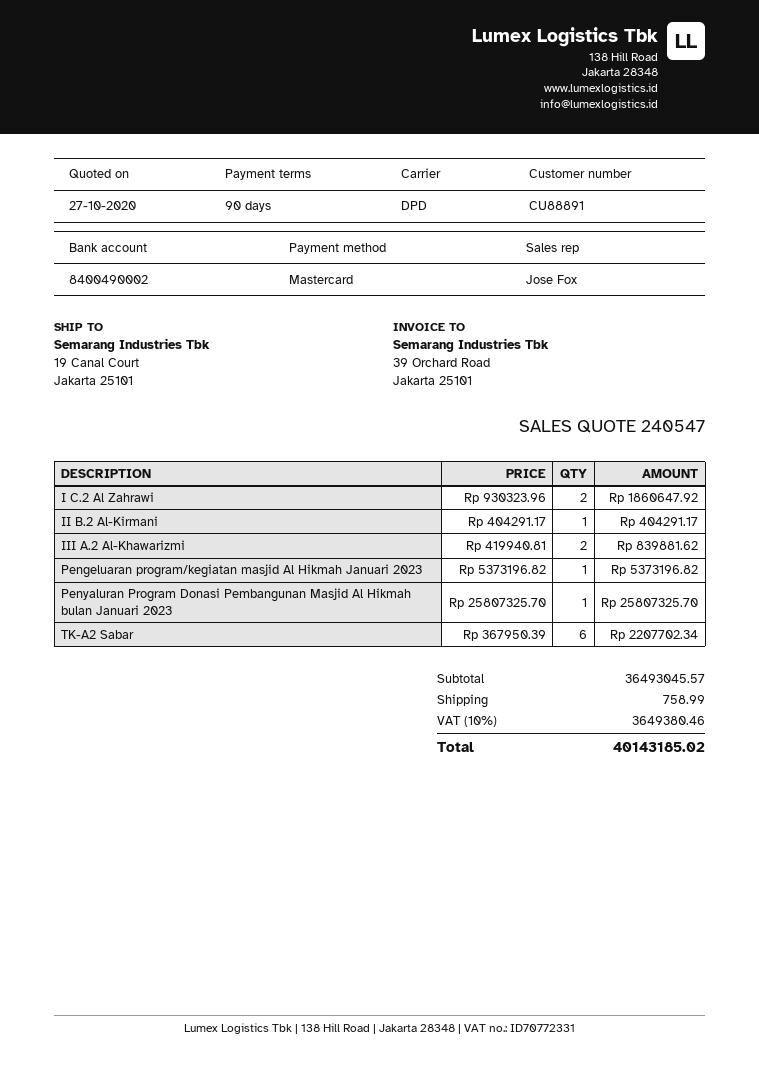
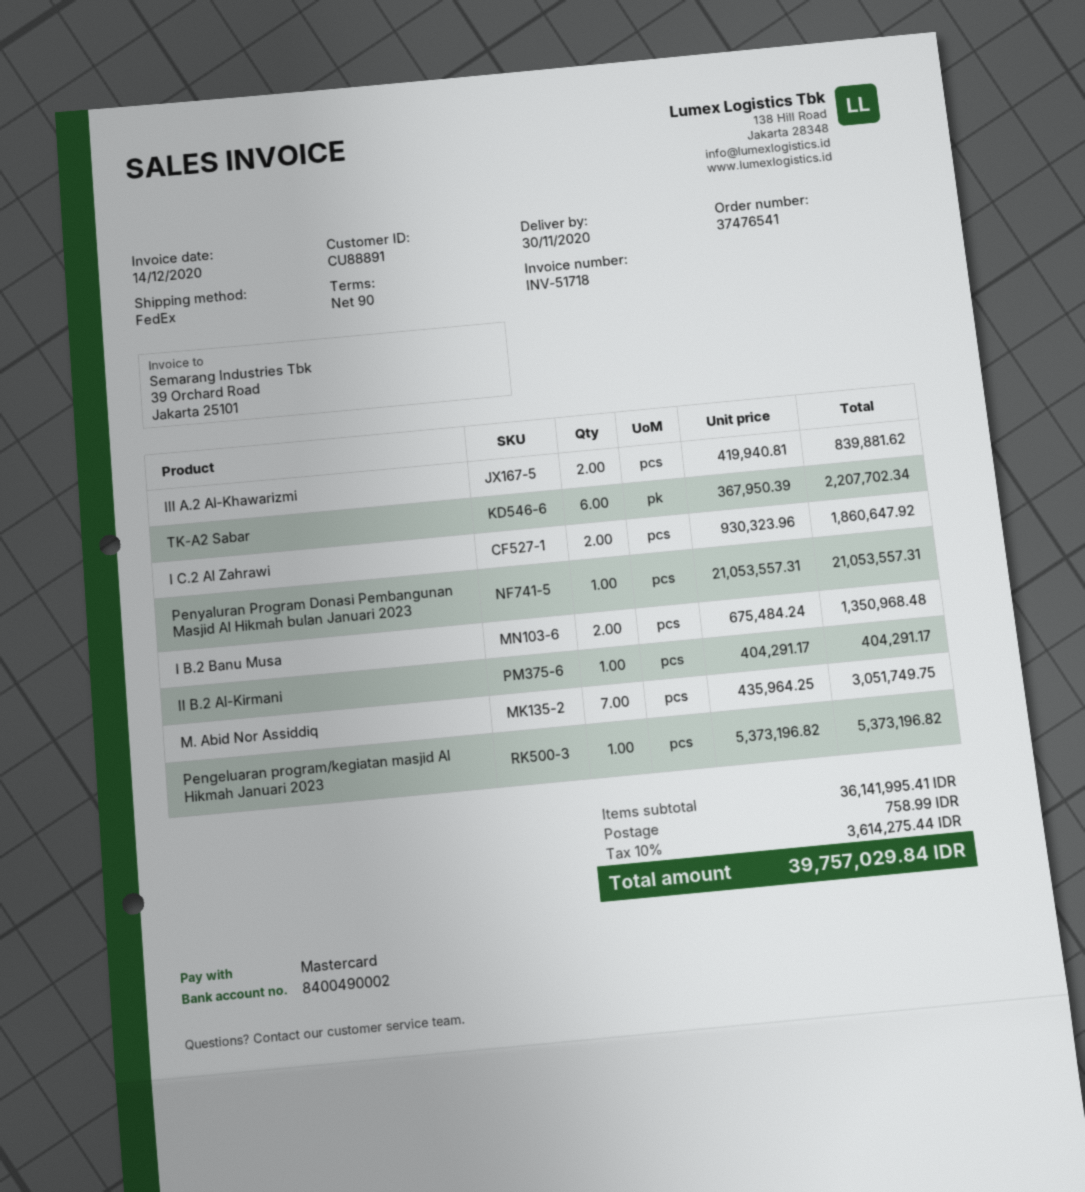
shipping method: DPD -> FedEx
Penyaluran Program Donasi Pembangunan Masjid Al Hikmah bulan Januari 2023: 1 x 25807325.70 = 25807325.70 -> 1 x 21053557.31 = 21053557.31
I B.2 Banu Musa: none -> 2 x 675484.24 = 1350968.48
M. Abid Nor Assiddiq: none -> 7 x 435964.25 = 3051749.75
subtotal: 36493045.57 -> 36141995.41
tax: 10% = 3649380.46 -> 10% = 3614275.44
total: 40143185.02 -> 39757029.84

